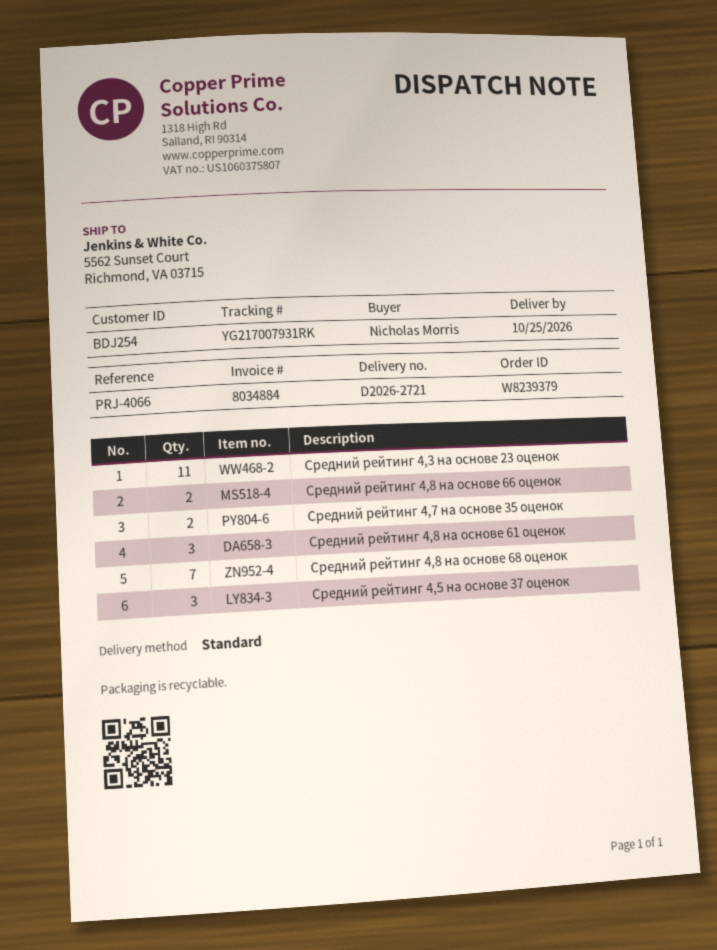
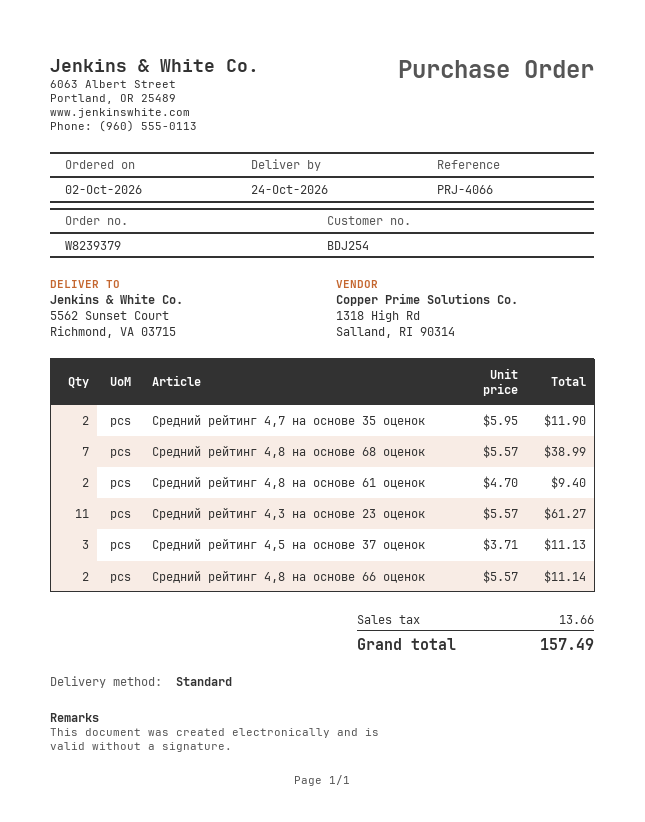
delivery date: 2026-10-25 -> 2026-10-24
Средний рейтинг 4,8 на основе 61 оценок: 3 -> 2

